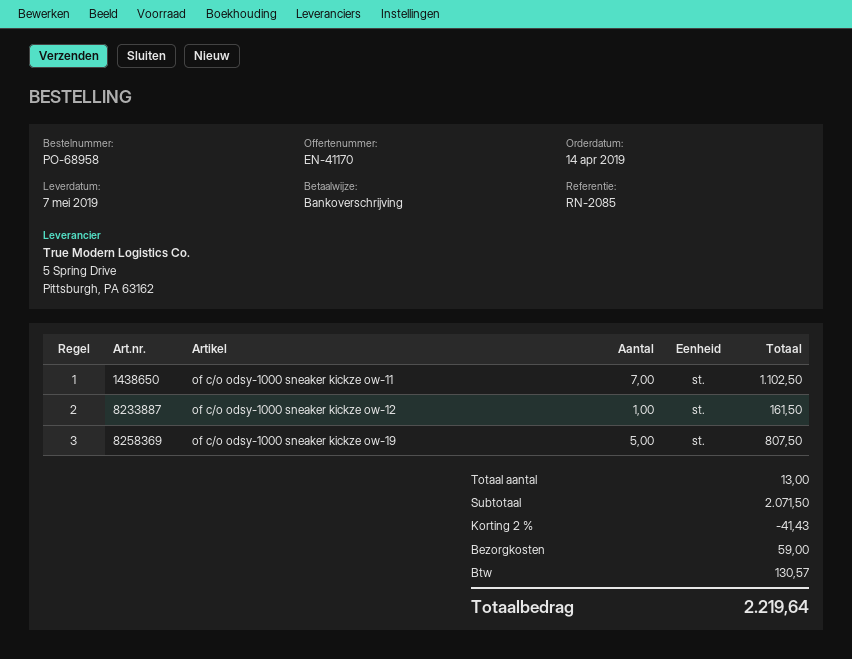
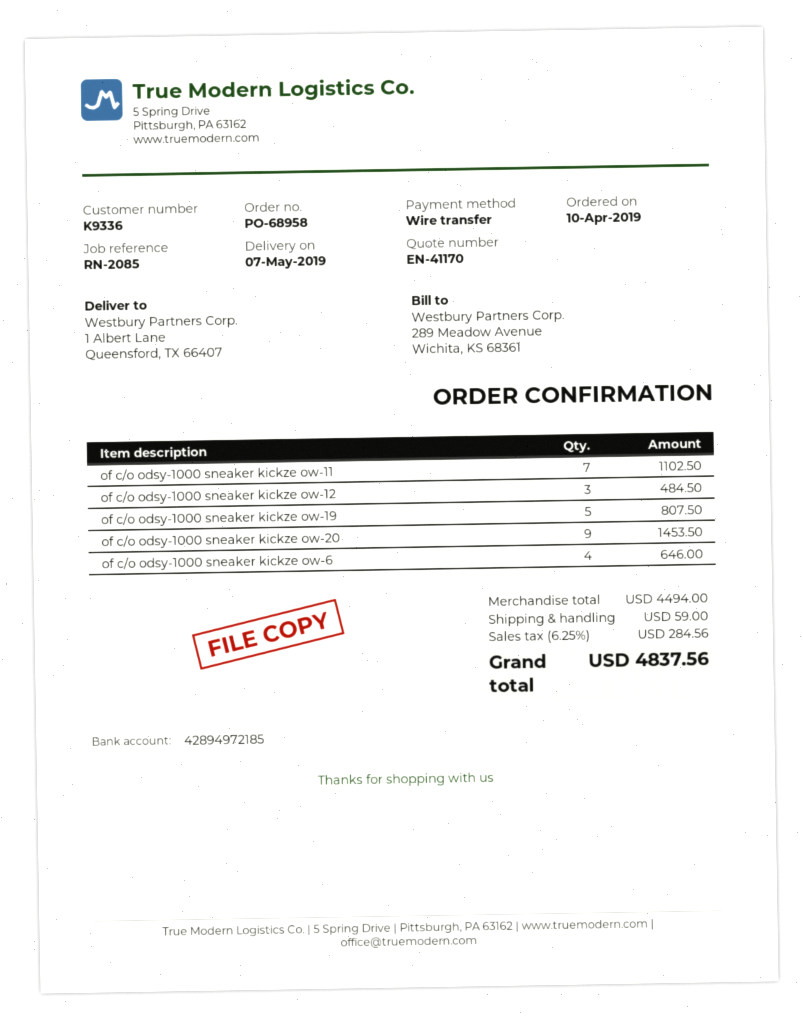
order date: 2019-04-14 -> 2019-04-10
of c/o odsy-1000 sneaker kickze ow-12: 1 for 161.50 -> 3 for 484.50
of c/o odsy-1000 sneaker kickze ow-20: none -> 9 for 1453.50
of c/o odsy-1000 sneaker kickze ow-6: none -> 4 for 646.00
subtotal: 2071.50 -> 4494.00
discount: 2% = 41.43 -> none
tax: 130.57 -> 284.56
total: 2219.64 -> 4837.56

